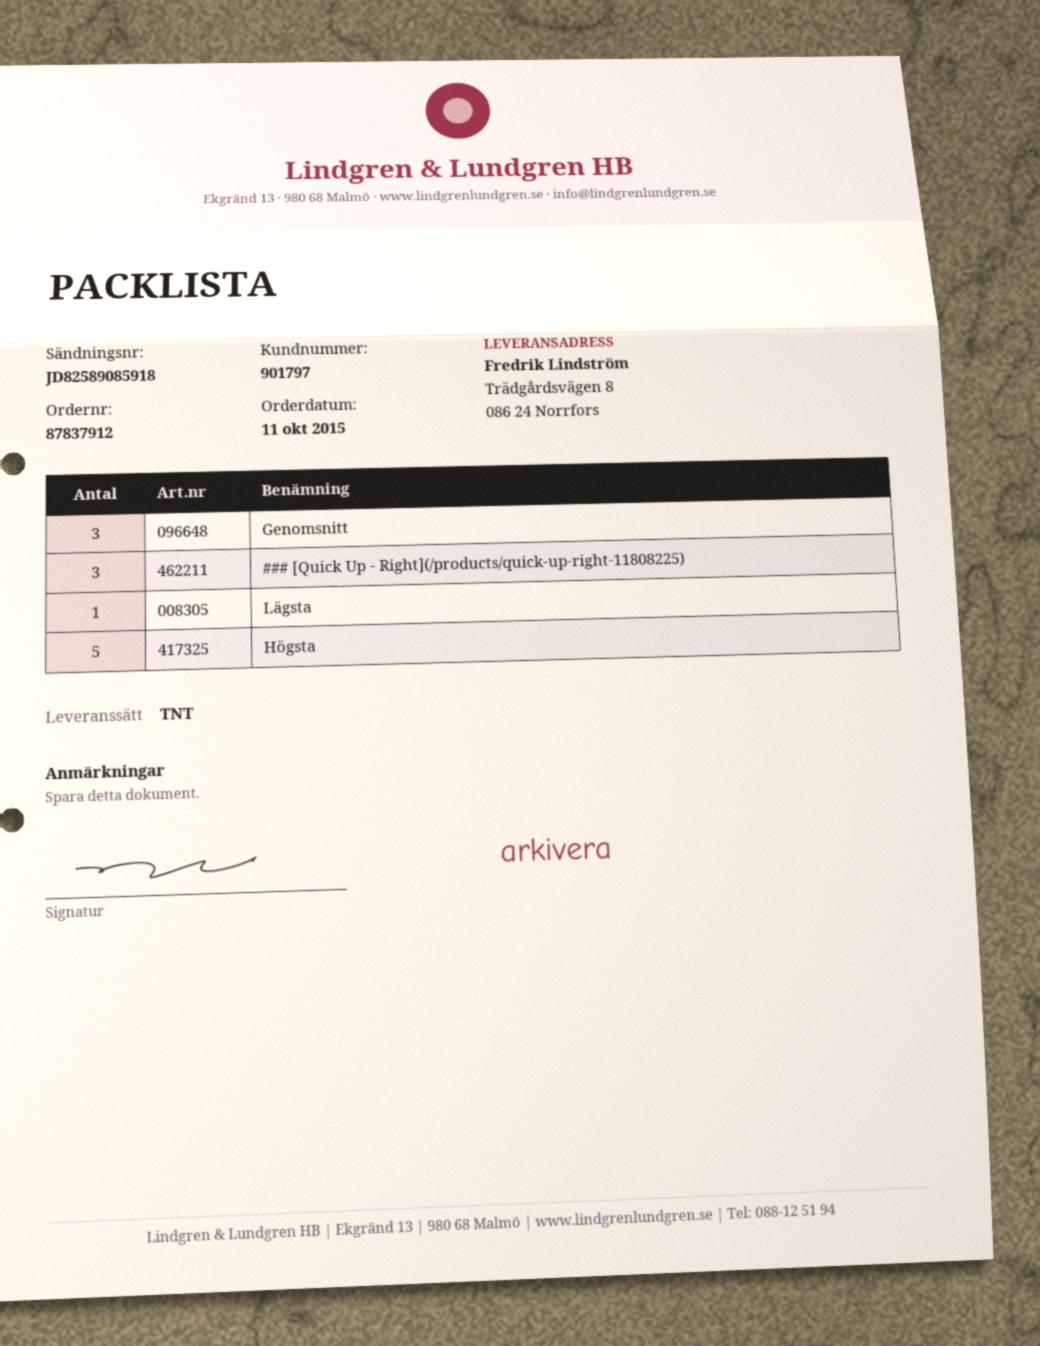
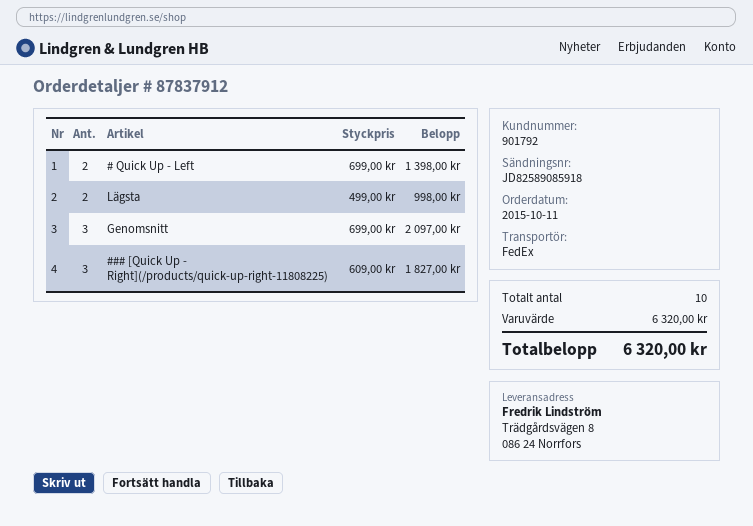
customer number: 901797 -> 901792
shipping method: TNT -> FedEx
Lägsta: 1 -> 2
Högsta: 5 -> none
# Quick Up - Left: none -> 2

